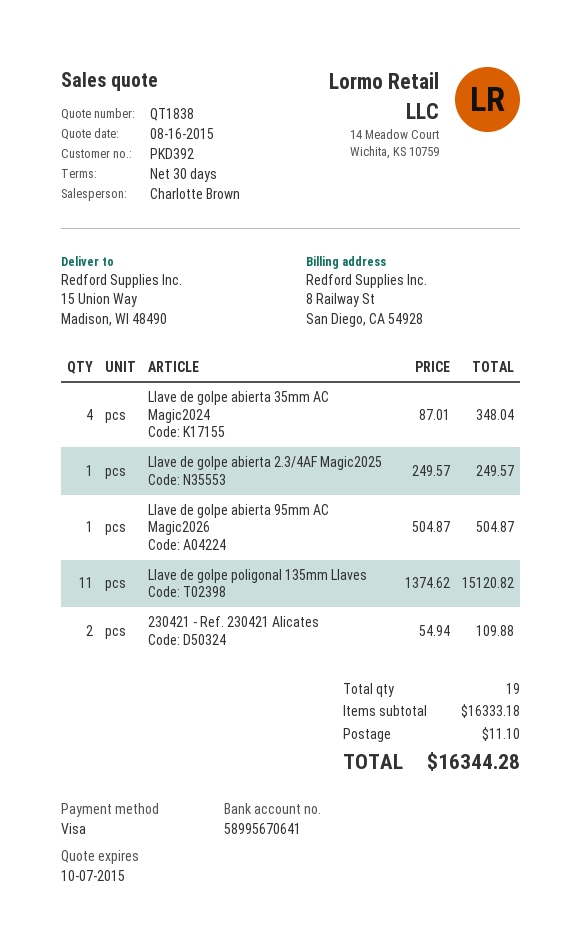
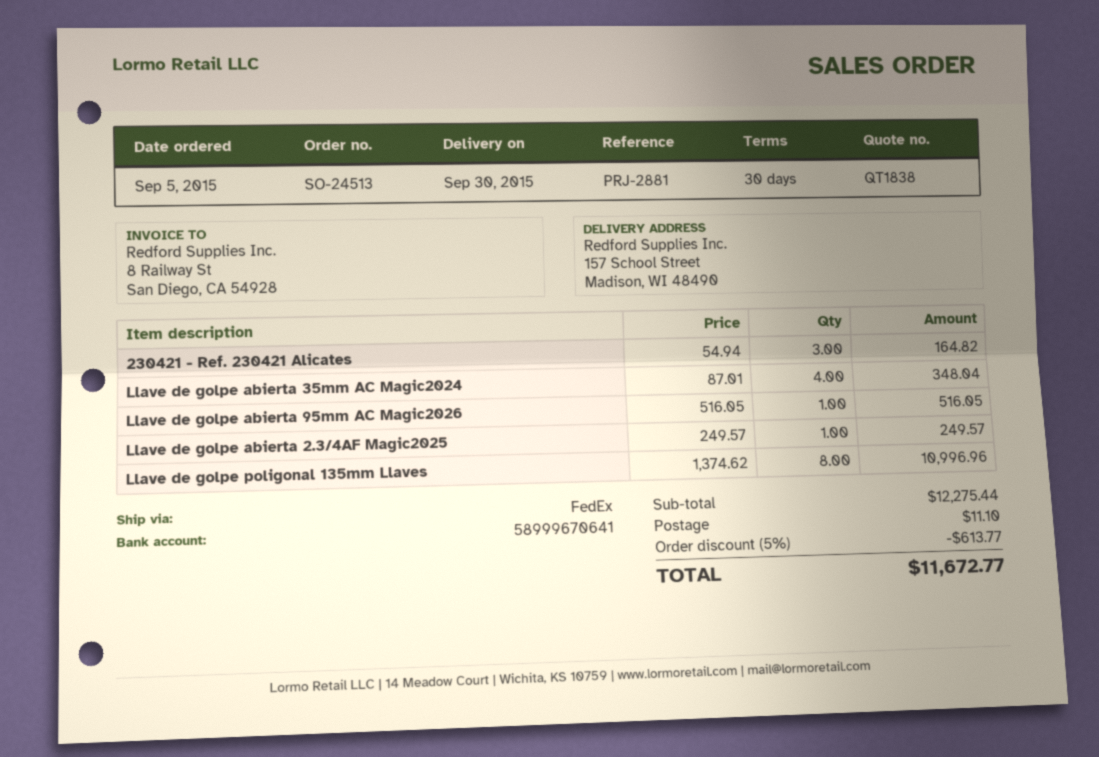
bank account: 58995670641 -> 58999670641
ship to: 15 Union Way, Madison, WI 48490 -> 157 School Street, Madison, WI 48490
Llave de golpe abierta 95mm AC Magic2026: 1 x 504.87 = 504.87 -> 1 x 516.05 = 516.05
Llave de golpe poligonal 135mm Llaves: 11 x 1374.62 = 15120.82 -> 8 x 1374.62 = 10996.96
230421 - Ref. 230421 Alicates: 2 x 54.94 = 109.88 -> 3 x 54.94 = 164.82
subtotal: 16333.18 -> 12275.44
discount: none -> 5% = 613.77
total: 16344.28 -> 11672.77

